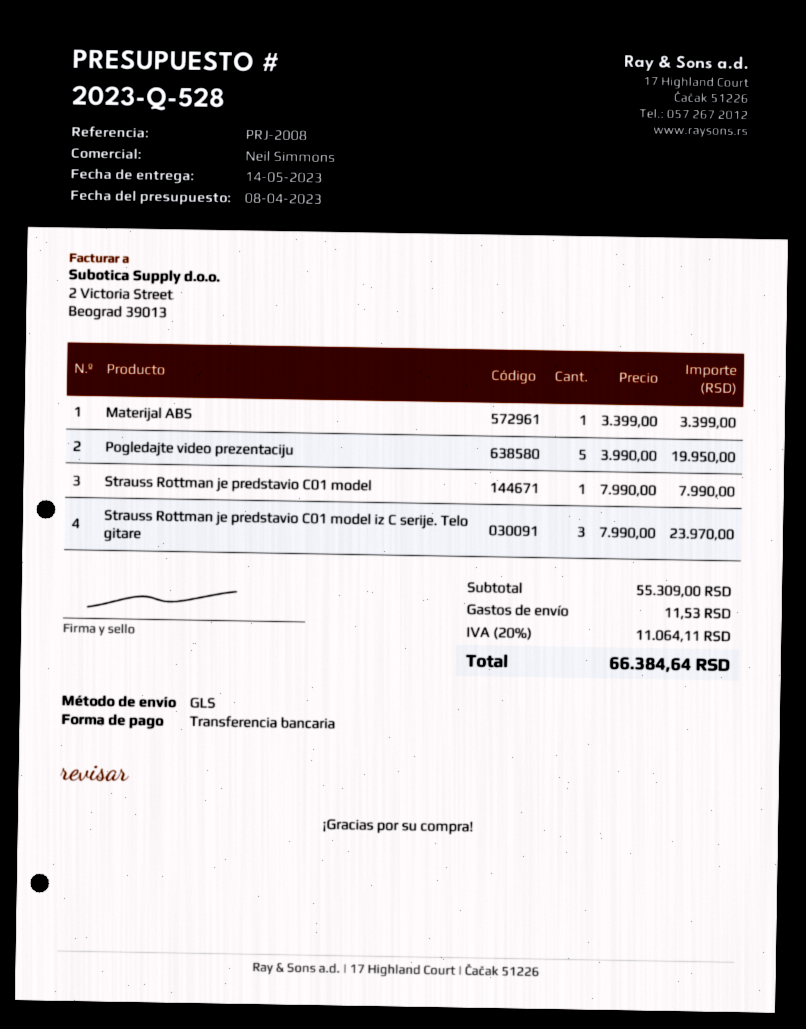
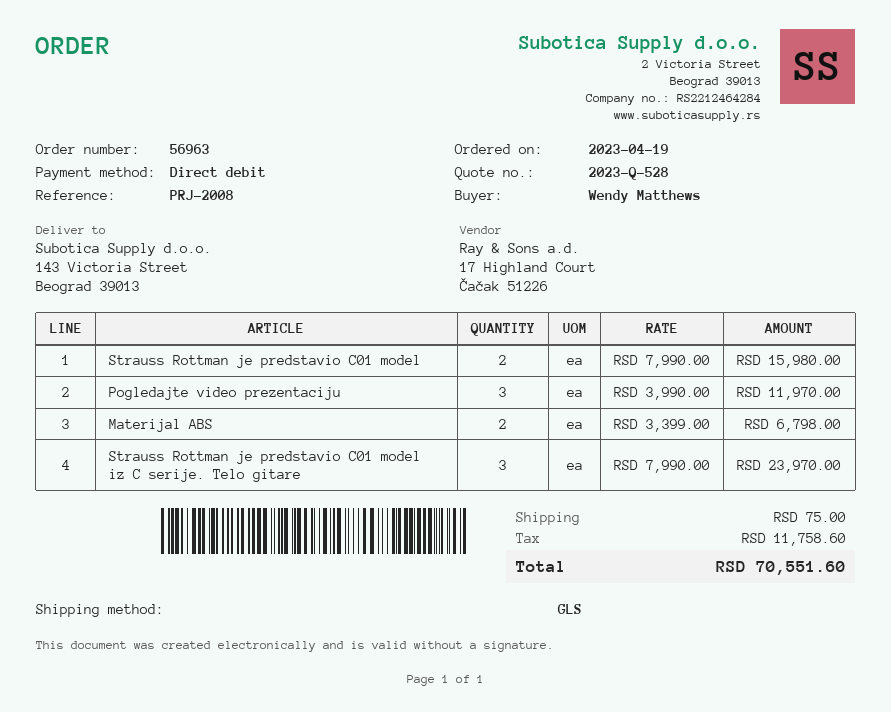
payment method: bank transfer -> direct debit
Materijal ABS: 1 x 3399.00 = 3399.00 -> 2 x 3399.00 = 6798.00
Pogledajte video prezentaciju: 5 x 3990.00 = 19950.00 -> 3 x 3990.00 = 11970.00
Strauss Rottman je predstavio C01 model: 1 x 7990.00 = 7990.00 -> 2 x 7990.00 = 15980.00
shipping: 11.53 -> 75.00
tax: 11064.11 -> 11758.60
total: 66384.64 -> 70551.60

